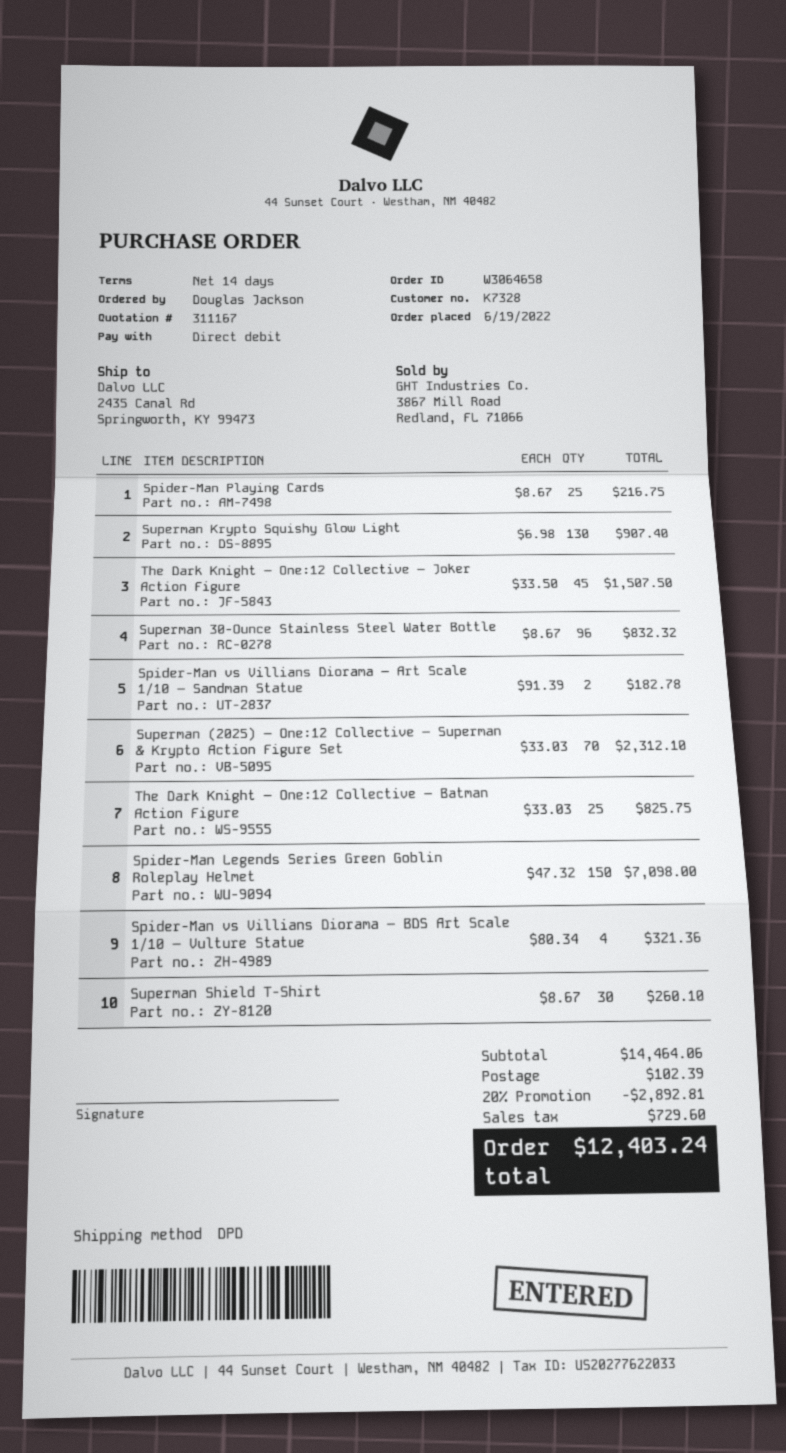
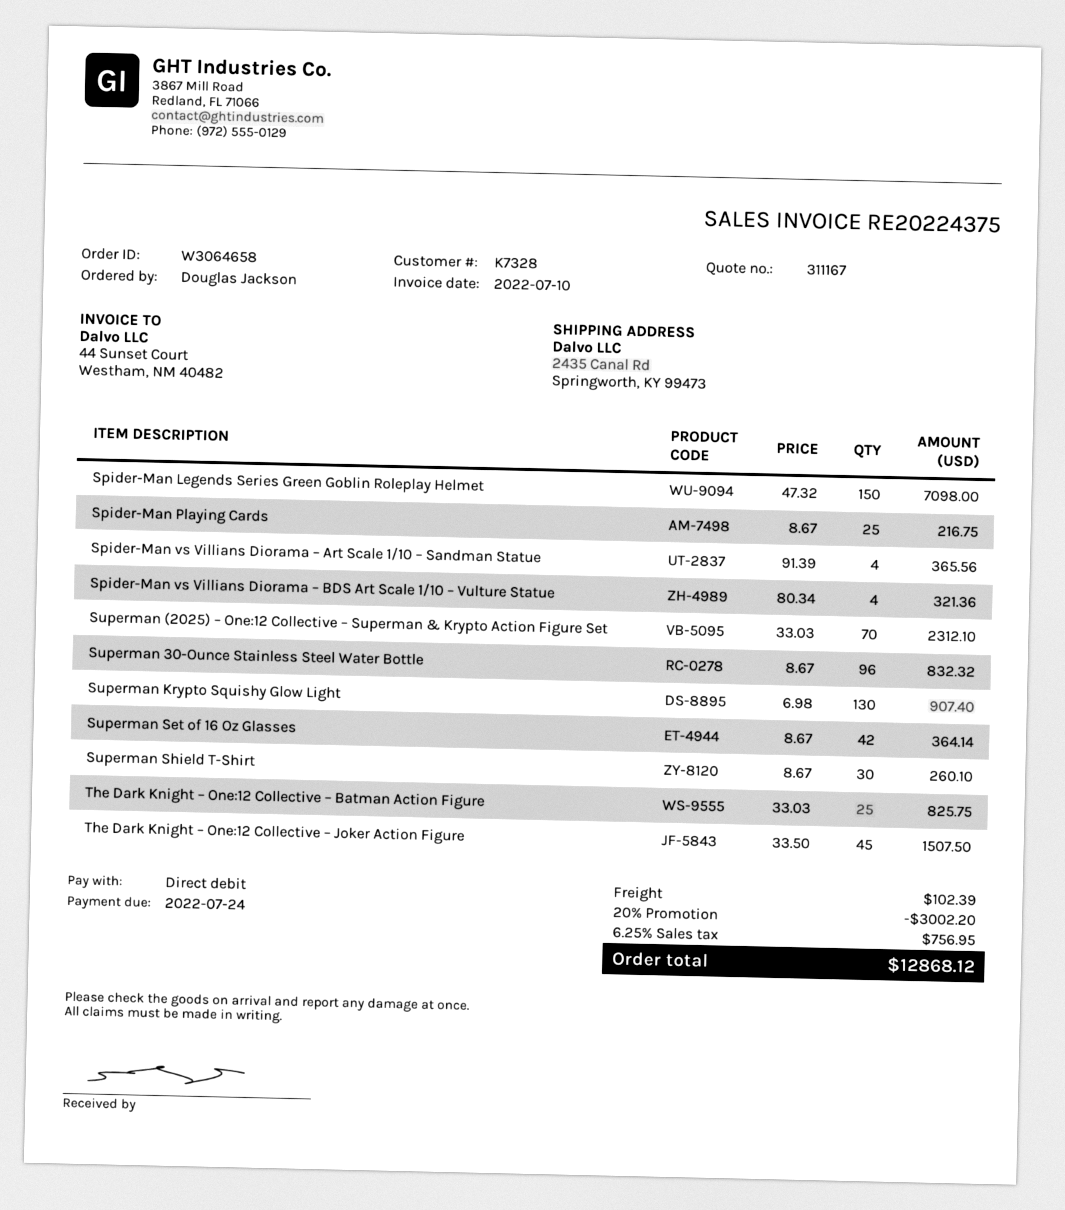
Spider-Man vs Villians Diorama – Art Scale 1/10 – Sandman Statue: 2 x 91.39 = 182.78 -> 4 x 91.39 = 365.56
Superman Set of 16 Oz Glasses: none -> 42 x 8.67 = 364.14
discount: 20% = 2892.81 -> 20% = 3002.20
tax: 729.60 -> 756.95
total: 12403.24 -> 12868.12

